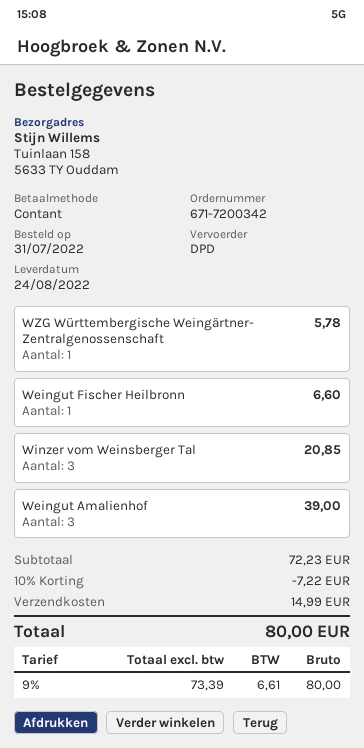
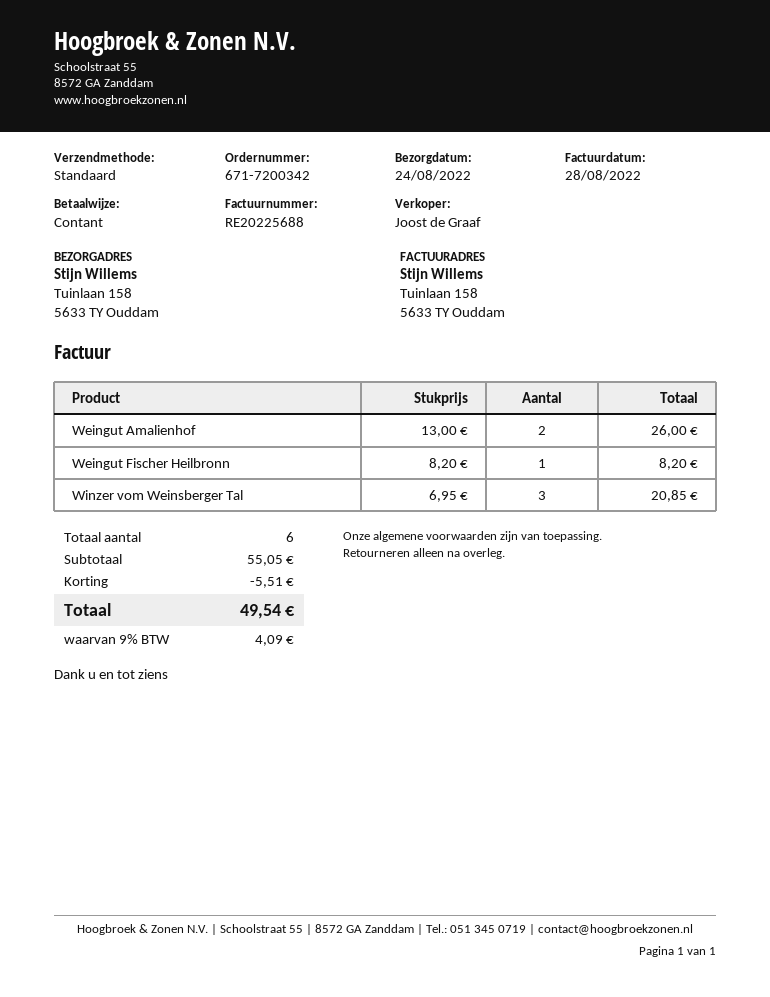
shipping method: DPD -> standard
WZG Württembergische Weingärtner- Zentralgenossenschaft: 1 for 5.78 -> none
Weingut Fischer Heilbronn: 1 for 6.60 -> 1 for 8.20
Weingut Amalienhof: 3 for 39.00 -> 2 for 26.00
subtotal: 72.23 -> 55.05
discount: 7.22 -> 5.51
shipping: 14.99 -> none
tax: 9% = 6.61 -> 9% = 4.09
total: 80.00 -> 49.54

